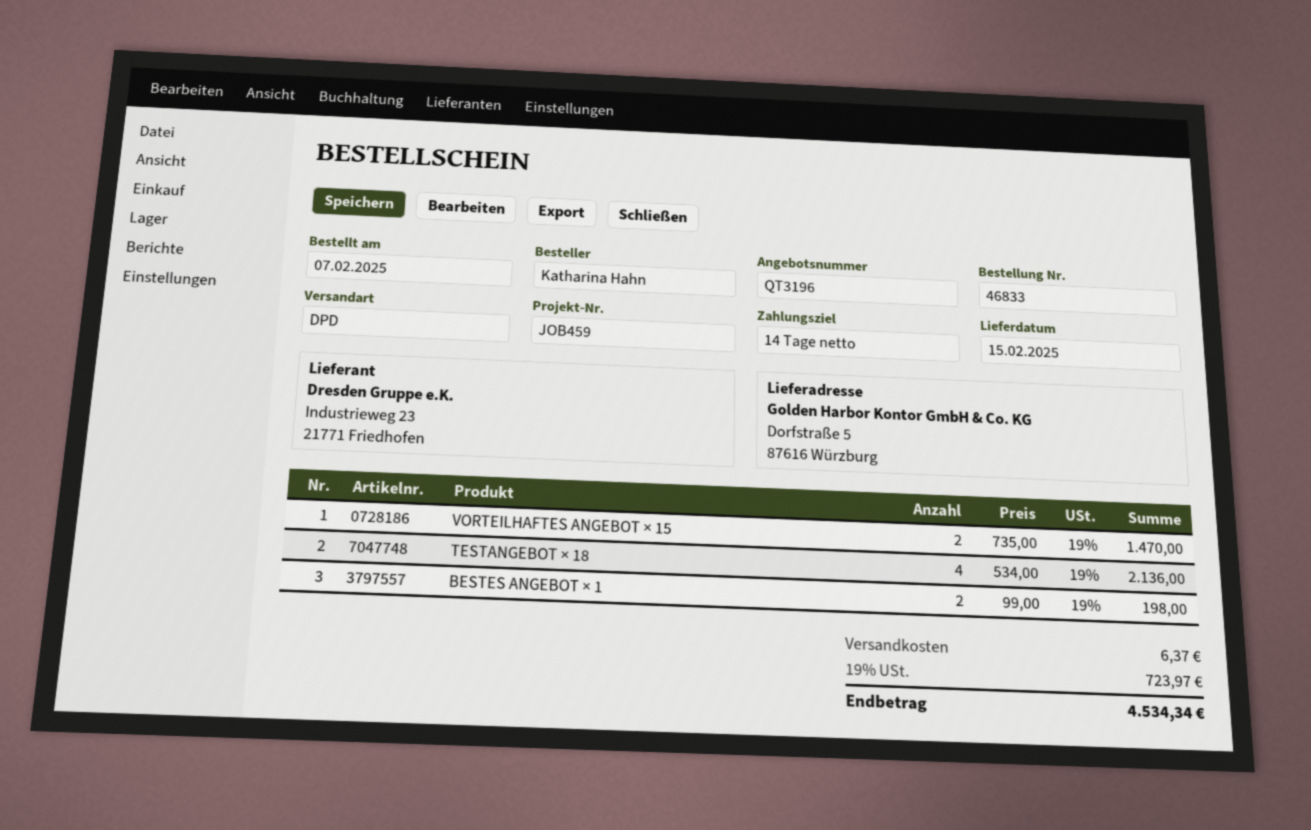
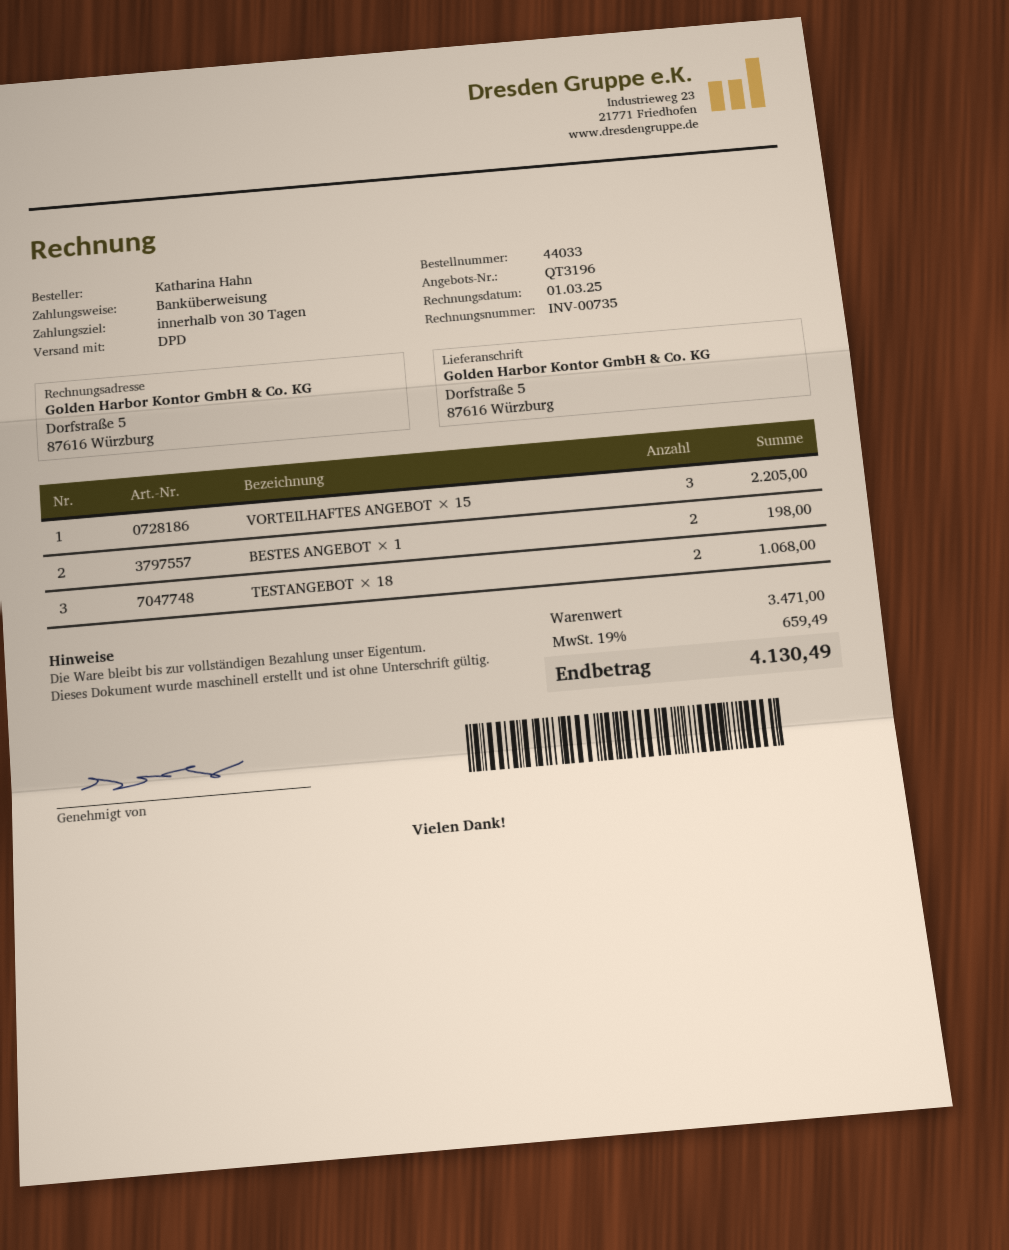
order number: 46833 -> 44033
payment terms: 14 days -> 30 days
VORTEILHAFTES ANGEBOT × 15: 2 for 1470.00 -> 3 for 2205.00
TESTANGEBOT × 18: 4 for 2136.00 -> 2 for 1068.00
shipping: 6.37 -> none
tax: 19% = 723.97 -> 19% = 659.49
total: 4534.34 -> 4130.49

